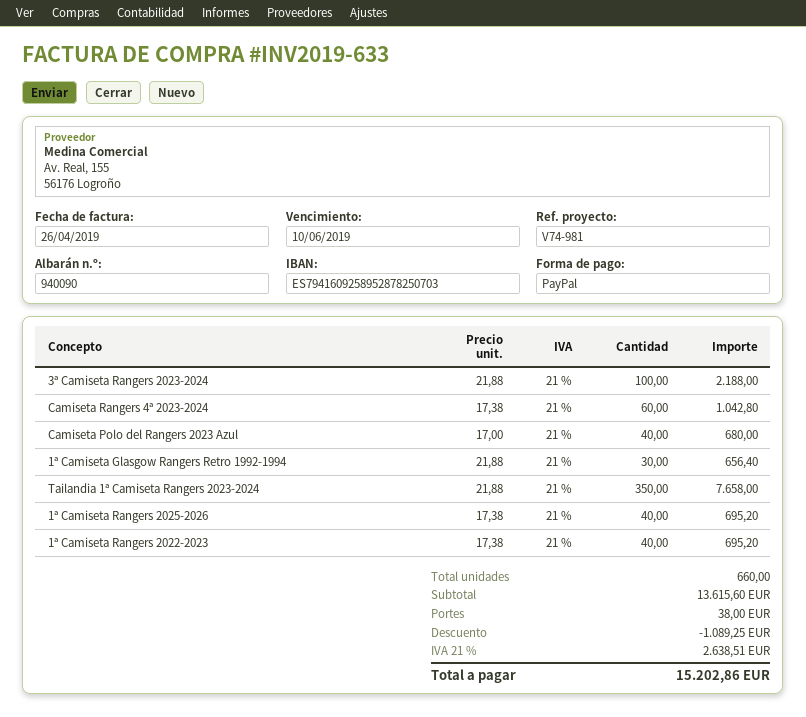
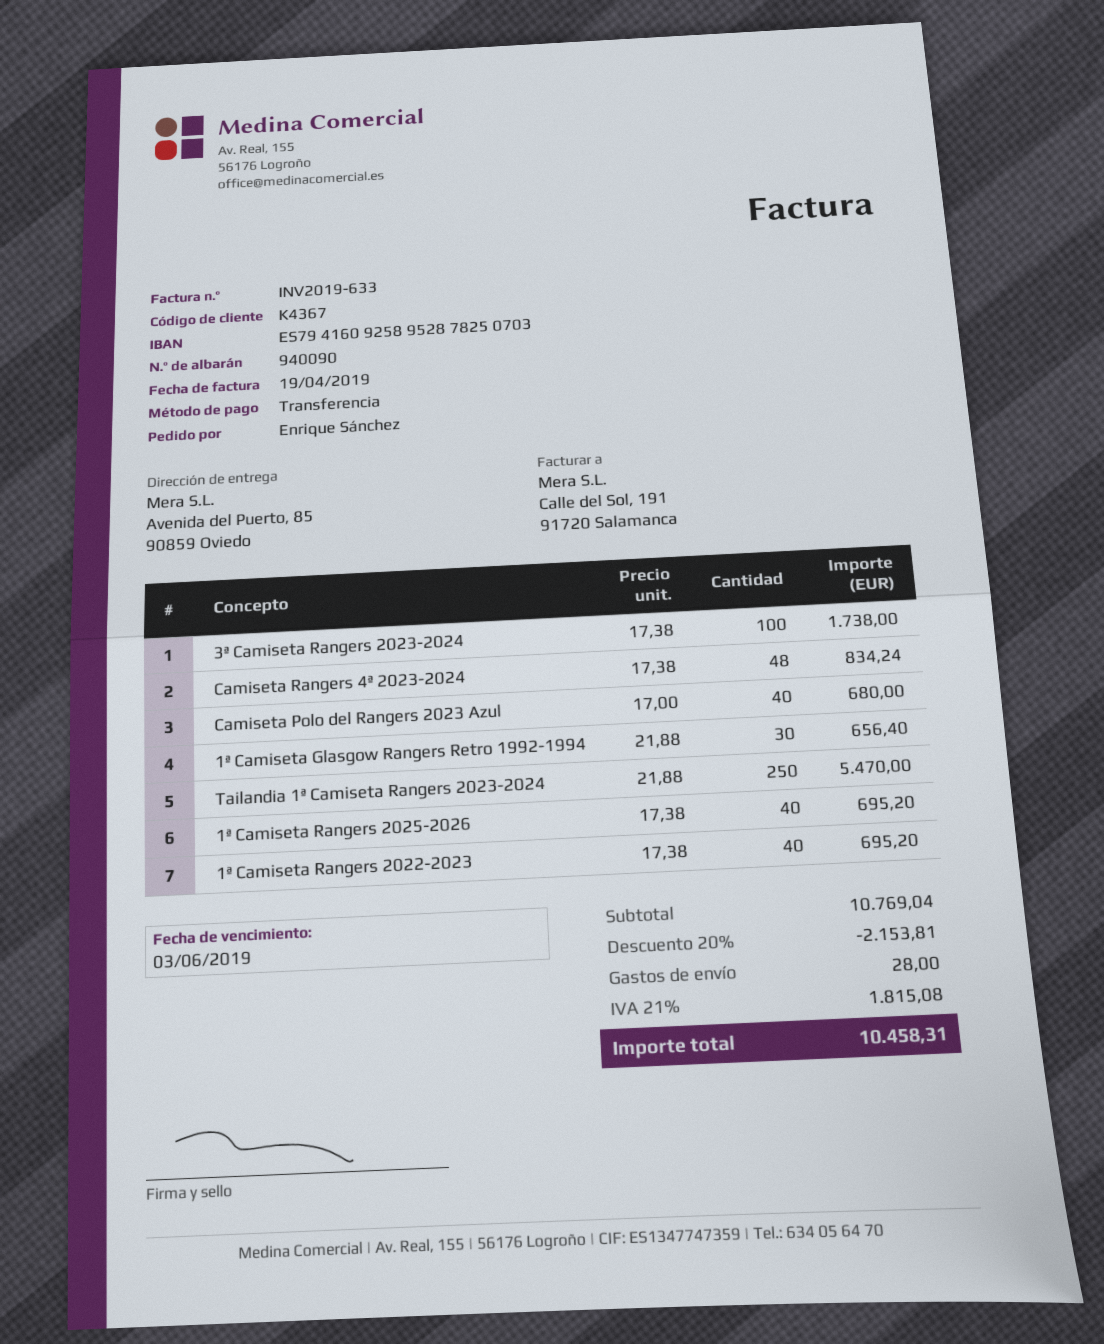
invoice date: 2019-04-26 -> 2019-04-19
due date: 2019-06-10 -> 2019-06-03
payment method: PayPal -> bank transfer
3ª Camiseta Rangers 2023-2024: 100 x 21.88 = 2188.00 -> 100 x 17.38 = 1738.00
Camiseta Rangers 4ª 2023-2024: 60 x 17.38 = 1042.80 -> 48 x 17.38 = 834.24
Tailandia 1ª Camiseta Rangers 2023-2024: 350 x 21.88 = 7658.00 -> 250 x 21.88 = 5470.00
subtotal: 13615.60 -> 10769.04
discount: 1089.25 -> 2153.81
shipping: 38.00 -> 28.00
tax: 21% = 2638.51 -> 21% = 1815.08
total: 15202.86 -> 10458.31

